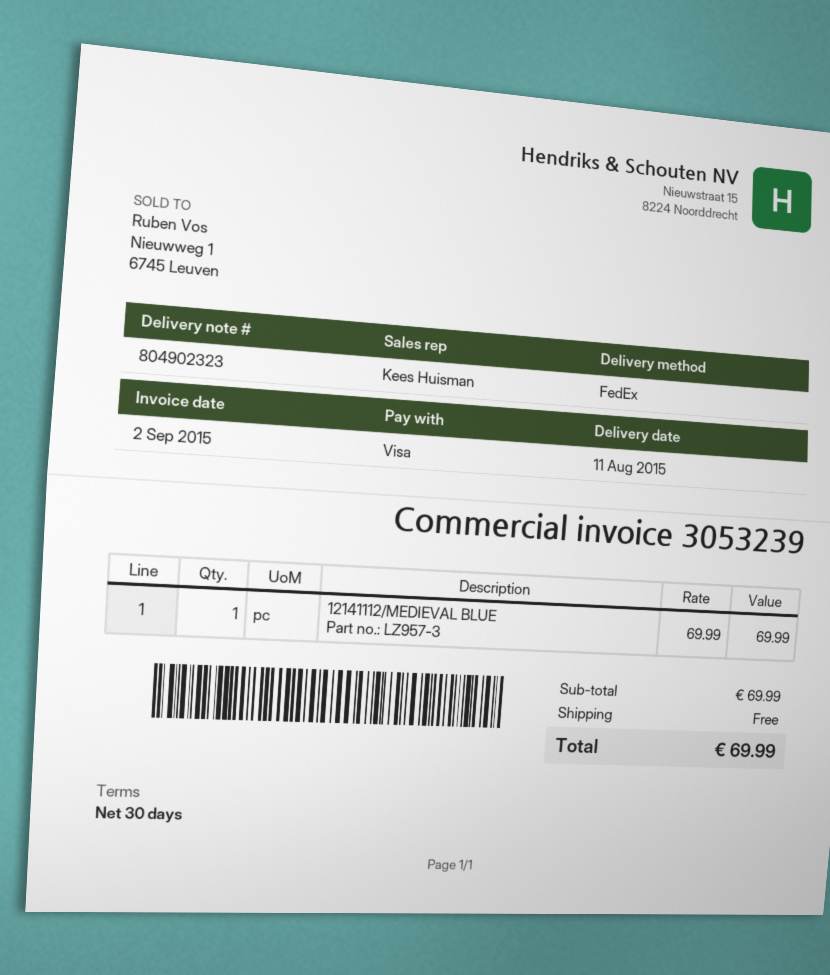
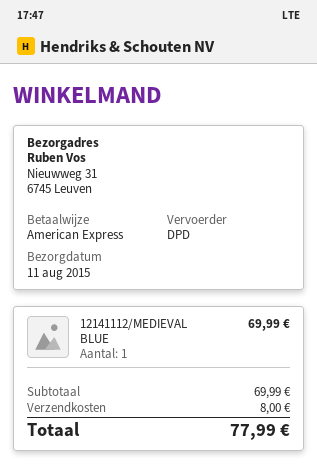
payment method: Visa -> American Express
shipping method: FedEx -> DPD
shipping: 0.00 -> 8.00
total: 69.99 -> 77.99

